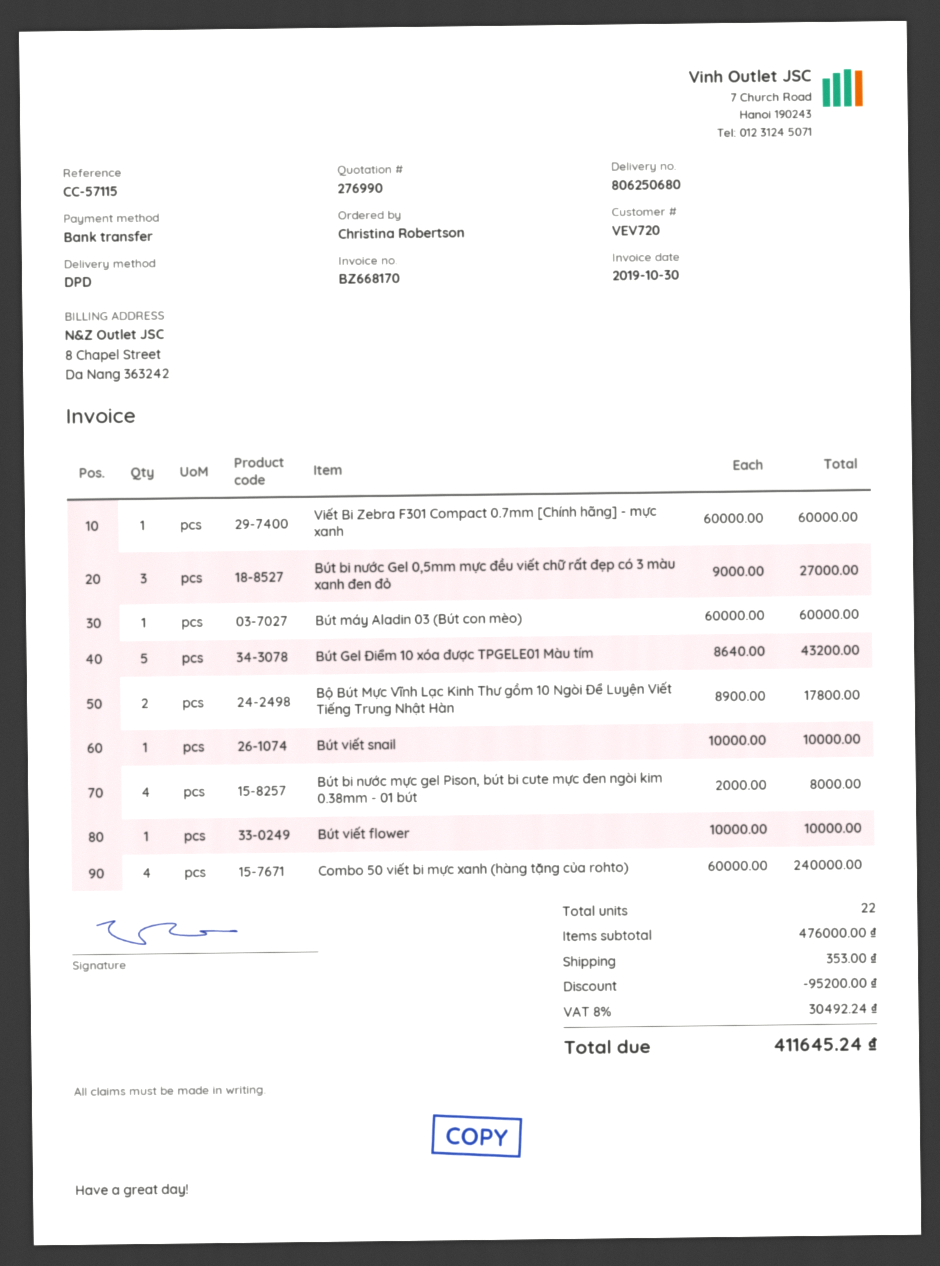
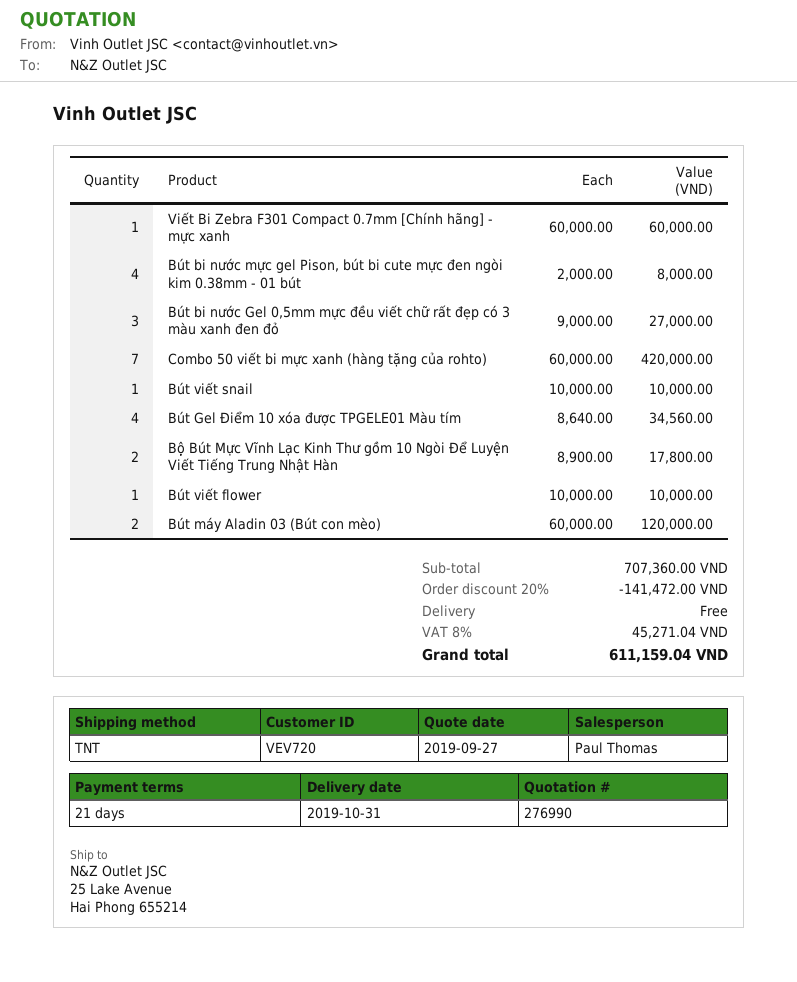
shipping method: DPD -> TNT
Bút máy Aladin 03 (Bút con mèo): 1 x 60000.00 = 60000.00 -> 2 x 60000.00 = 120000.00
Bút Gel Điểm 10 xóa được TPGELE01 Màu tím: 5 x 8640.00 = 43200.00 -> 4 x 8640.00 = 34560.00
Combo 50 viết bi mực xanh (hàng tặng của rohto): 4 x 60000.00 = 240000.00 -> 7 x 60000.00 = 420000.00
subtotal: 476000.00 -> 707360.00
discount: 95200.00 -> 141472.00
shipping: 353.00 -> 0.00
tax: 8% = 30492.24 -> 8% = 45271.04
total: 411645.24 -> 611159.04

